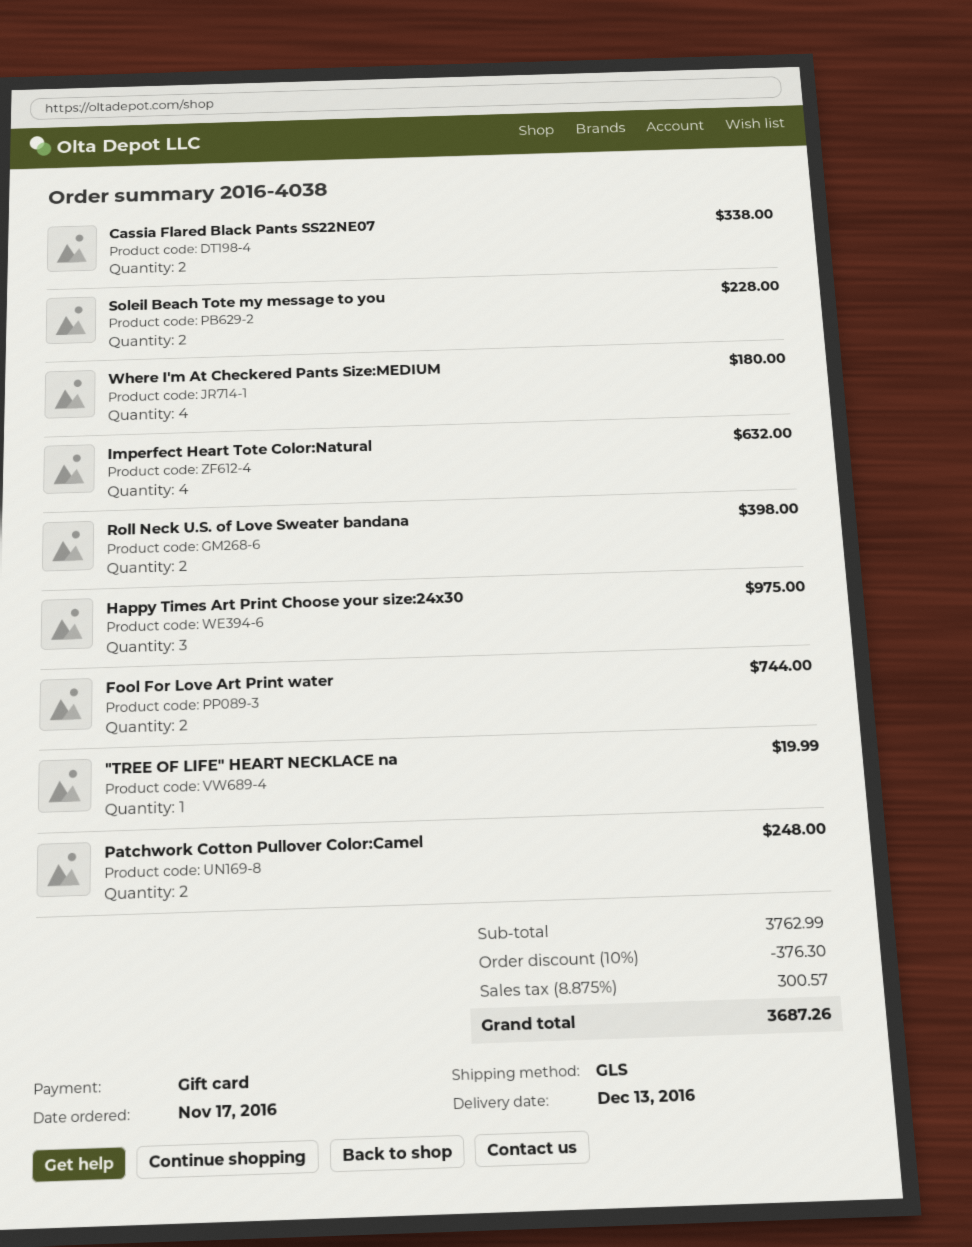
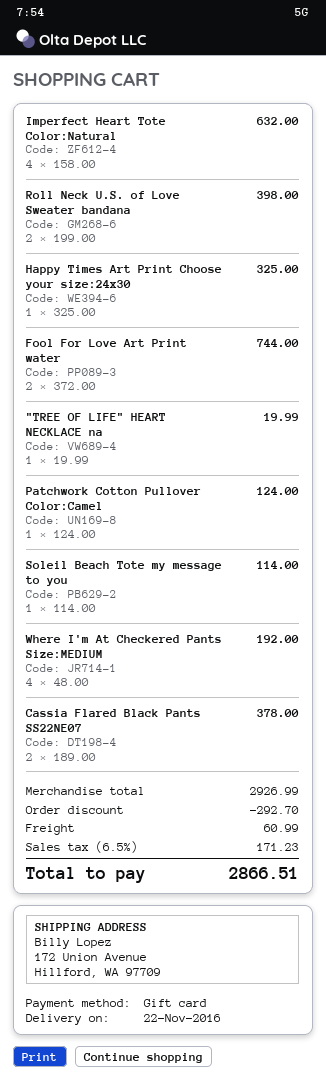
delivery date: 2016-12-13 -> 2016-11-22
Cassia Flared Black Pants SS22NE07: 2 for 338.00 -> 2 for 378.00
Soleil Beach Tote my message to you: 2 for 228.00 -> 1 for 114.00
Where I'm At Checkered Pants Size:MEDIUM: 4 for 180.00 -> 4 for 192.00
Happy Times Art Print Choose your size:24x30: 3 for 975.00 -> 1 for 325.00
Patchwork Cotton Pullover Color:Camel: 2 for 248.00 -> 1 for 124.00
subtotal: 3762.99 -> 2926.99
discount: 376.30 -> 292.70
shipping: none -> 60.99
tax: 8.875% = 300.57 -> 6.5% = 171.23
total: 3687.26 -> 2866.51

